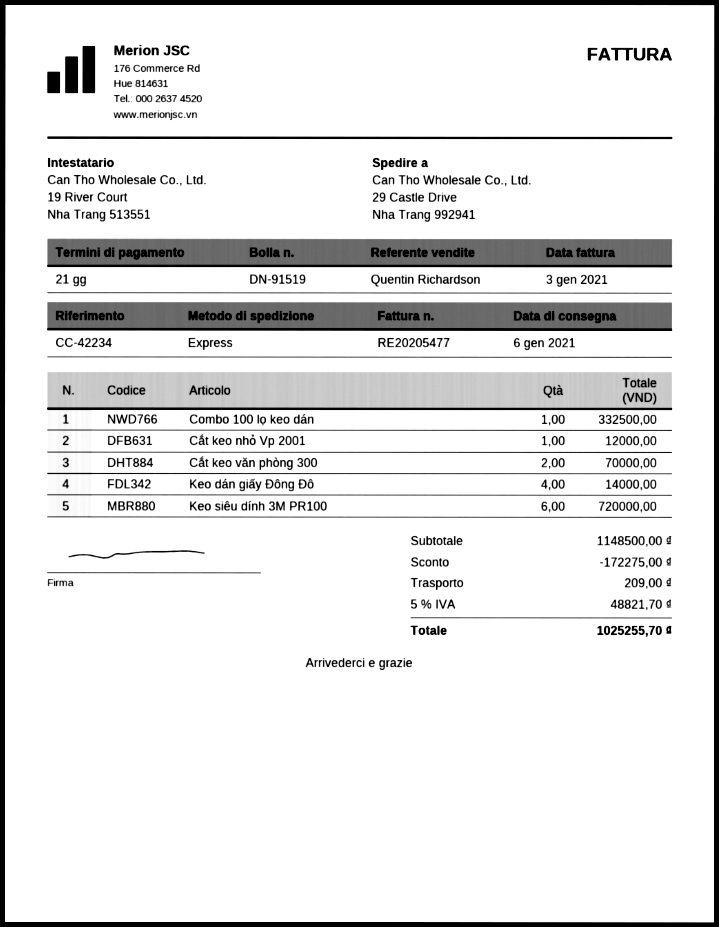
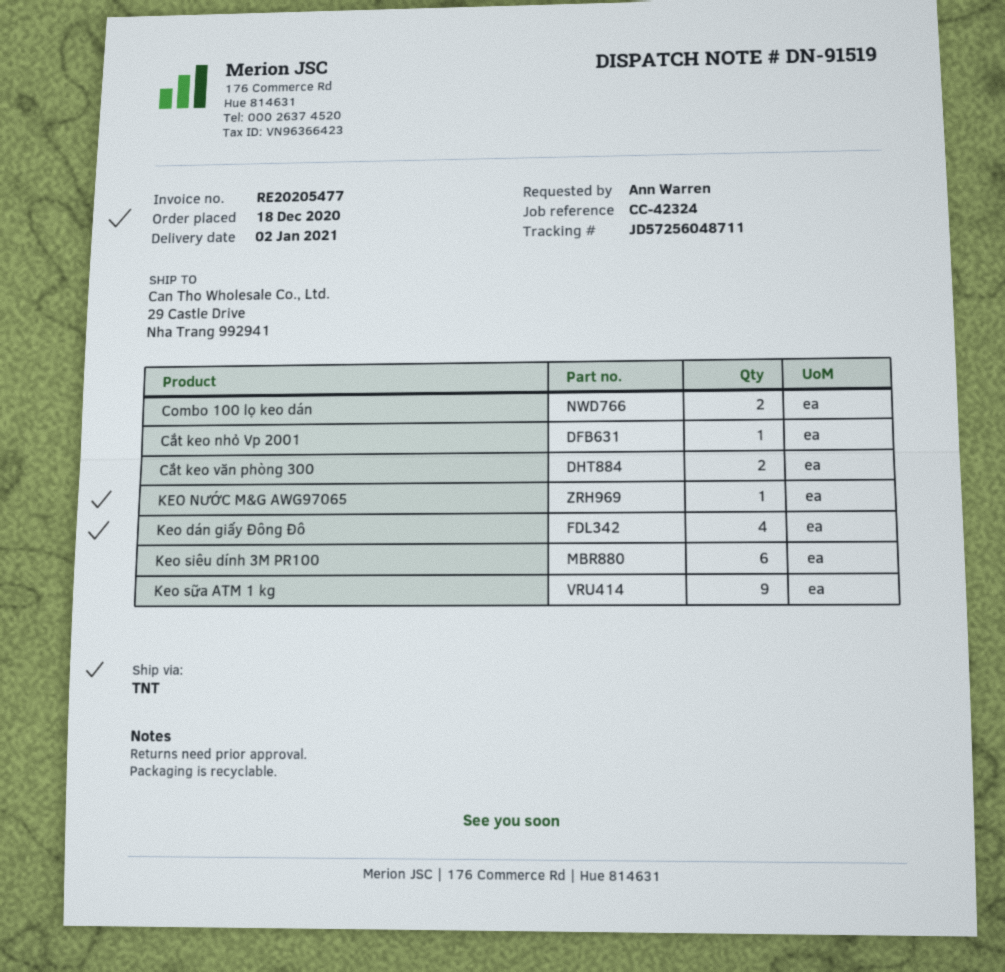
delivery date: 2021-01-06 -> 2021-01-02
reference: CC-42234 -> CC-42324
shipping method: express -> TNT
Combo 100 lọ keo dán: 1 -> 2
KEO NƯỚC M&G AWG97065: none -> 1
Keo sữa ATM 1 kg: none -> 9

